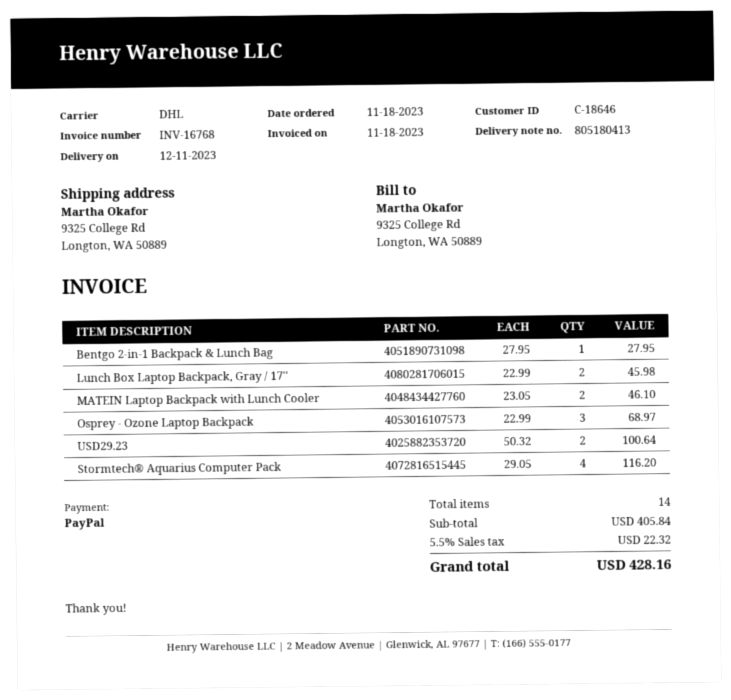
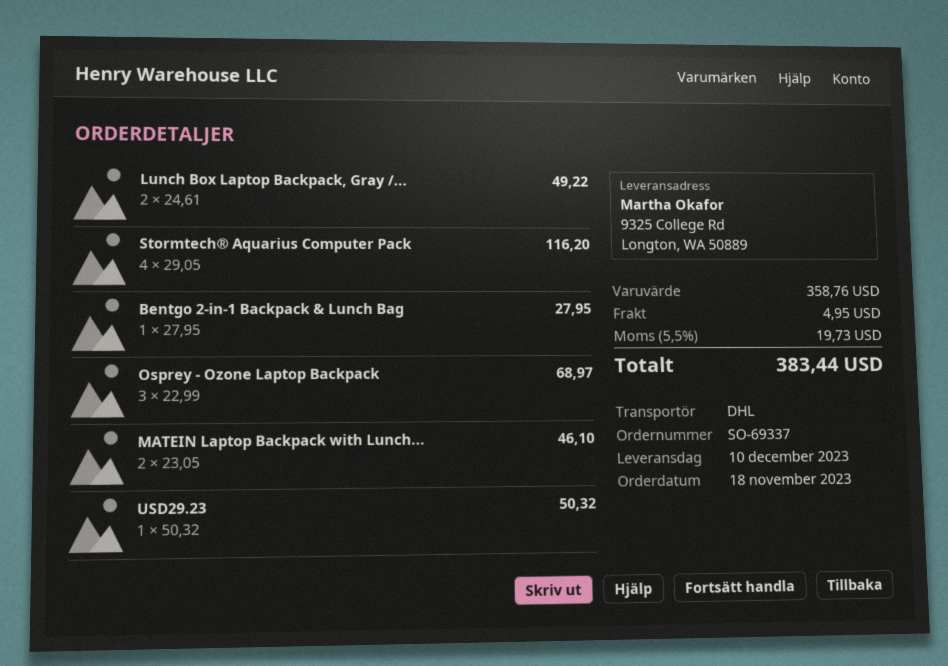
delivery date: 2023-12-11 -> 2023-12-10
Lunch Box Laptop Backpack, Gray / 17'': 2 x 22.99 = 45.98 -> 2 x 24.61 = 49.22
USD29.23: 2 x 50.32 = 100.64 -> 1 x 50.32 = 50.32
subtotal: 405.84 -> 358.76
shipping: none -> 4.95
tax: 5.5% = 22.32 -> 5.5% = 19.73
total: 428.16 -> 383.44

